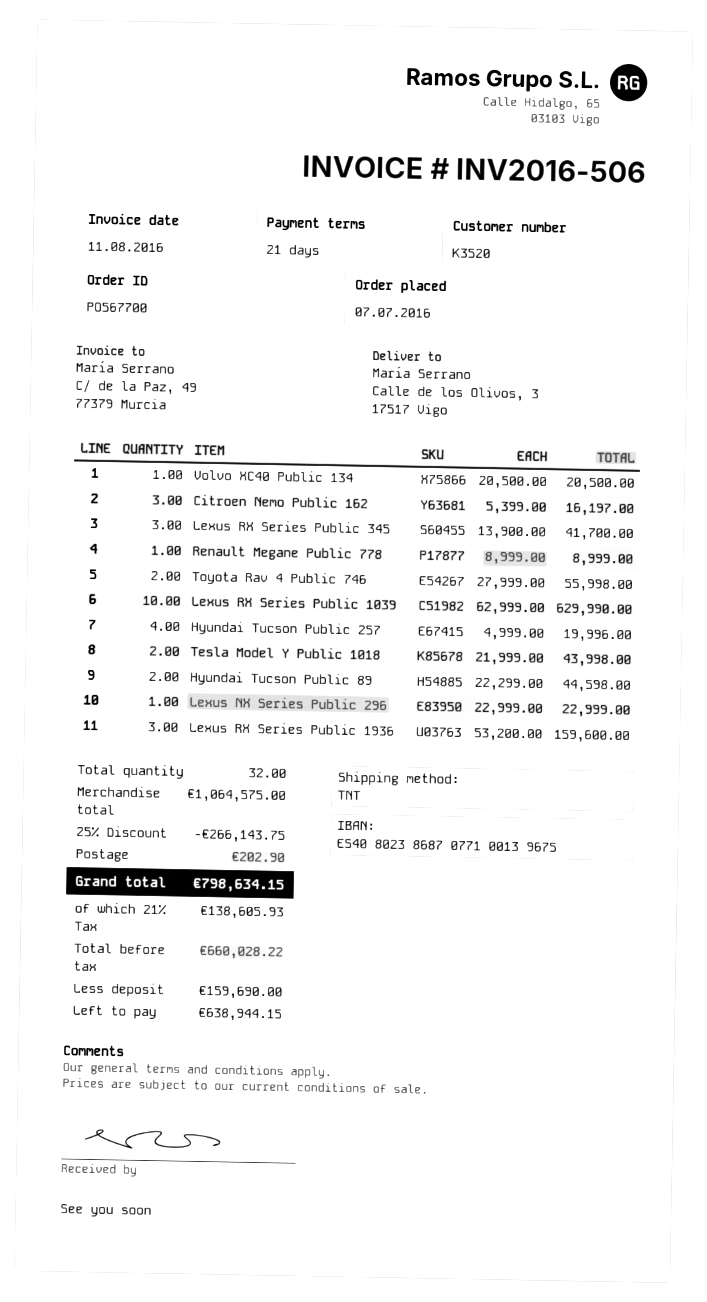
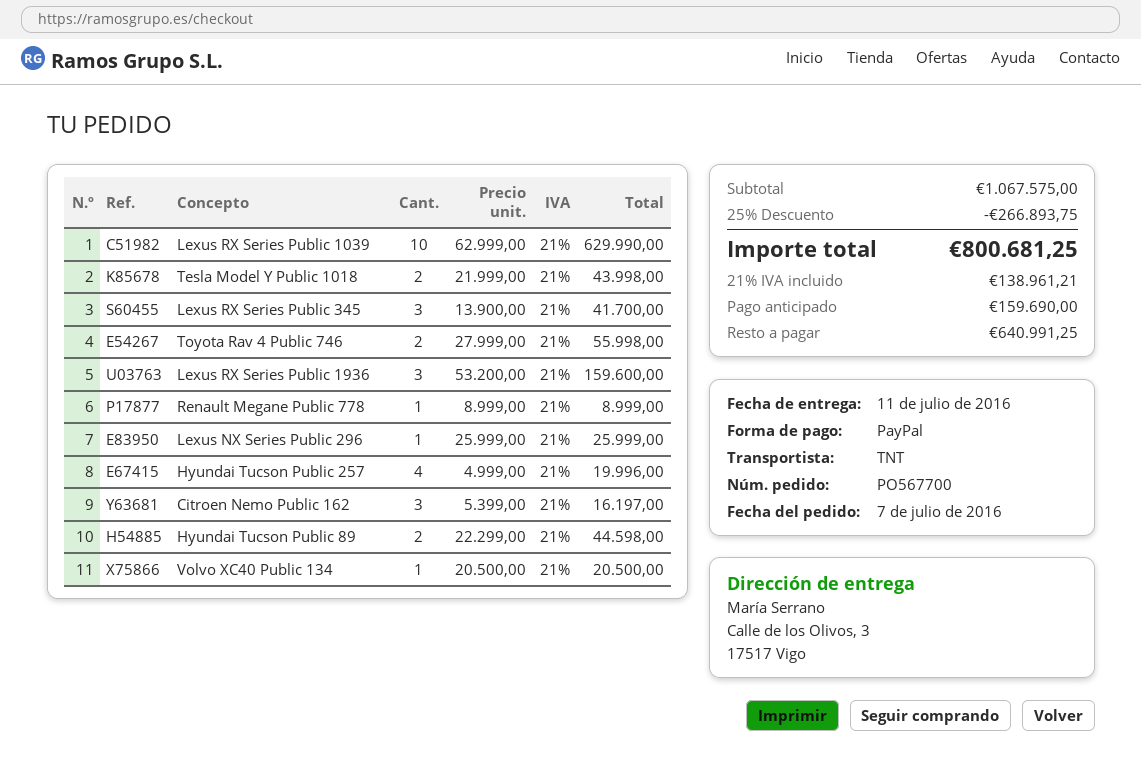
Lexus NX Series Public 296: 1 x 22999.00 = 22999.00 -> 1 x 25999.00 = 25999.00
subtotal: 1064575.00 -> 1067575.00
discount: 25% = 266143.75 -> 25% = 266893.75
shipping: 202.90 -> none
tax: 21% = 138605.93 -> 21% = 138961.21
total: 798634.15 -> 800681.25
balance: 638944.15 -> 640991.25

